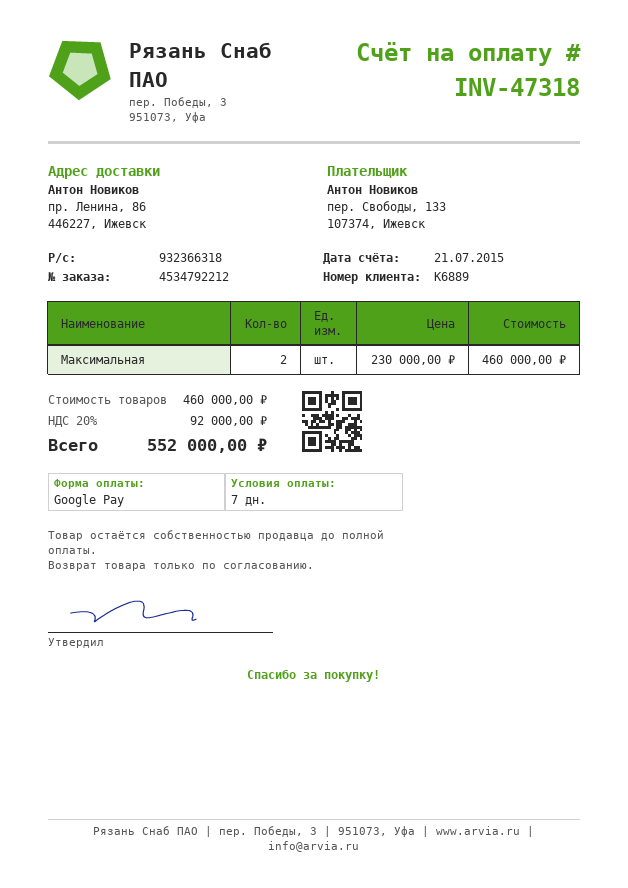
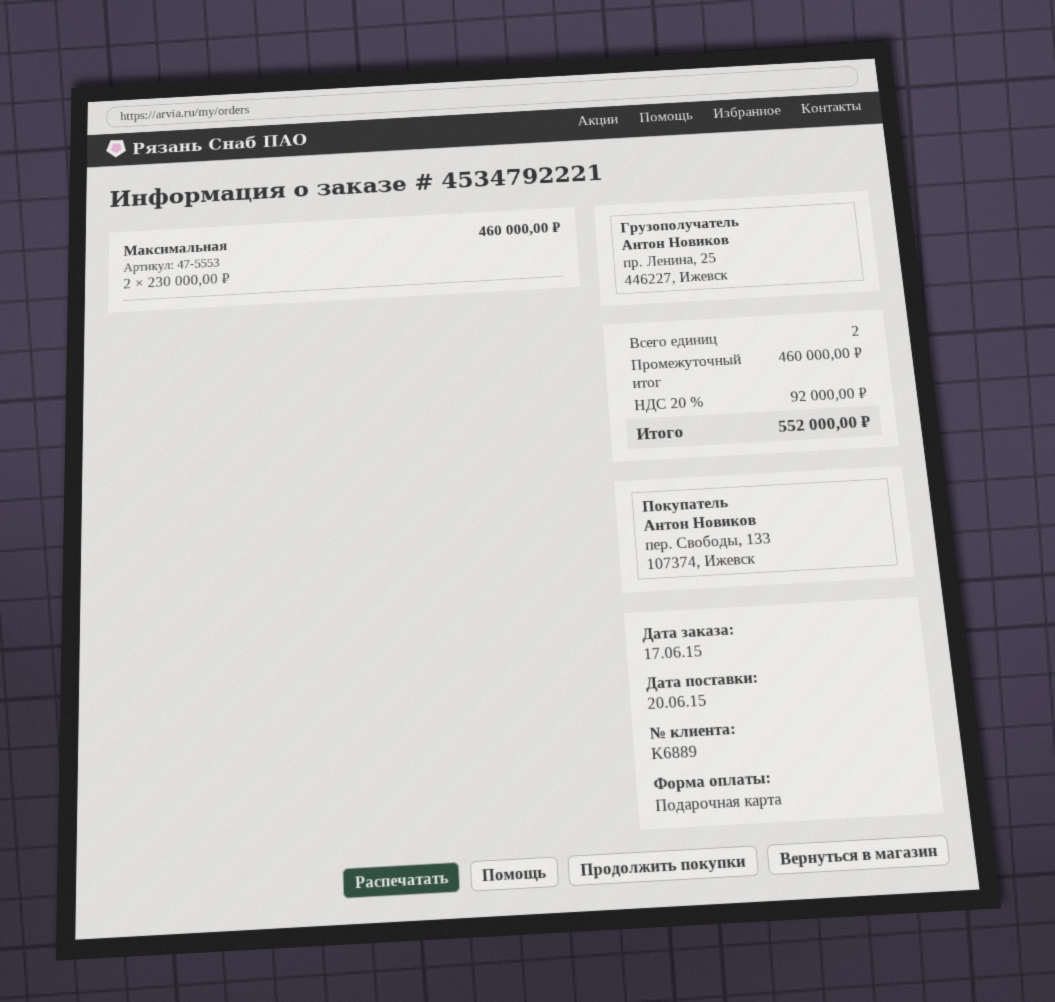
order number: 4534792212 -> 4534792221
payment method: Google Pay -> gift card
ship to: пр. Ленина, 86, 446227, Ижевск -> пр. Ленина, 25, 446227, Ижевск

